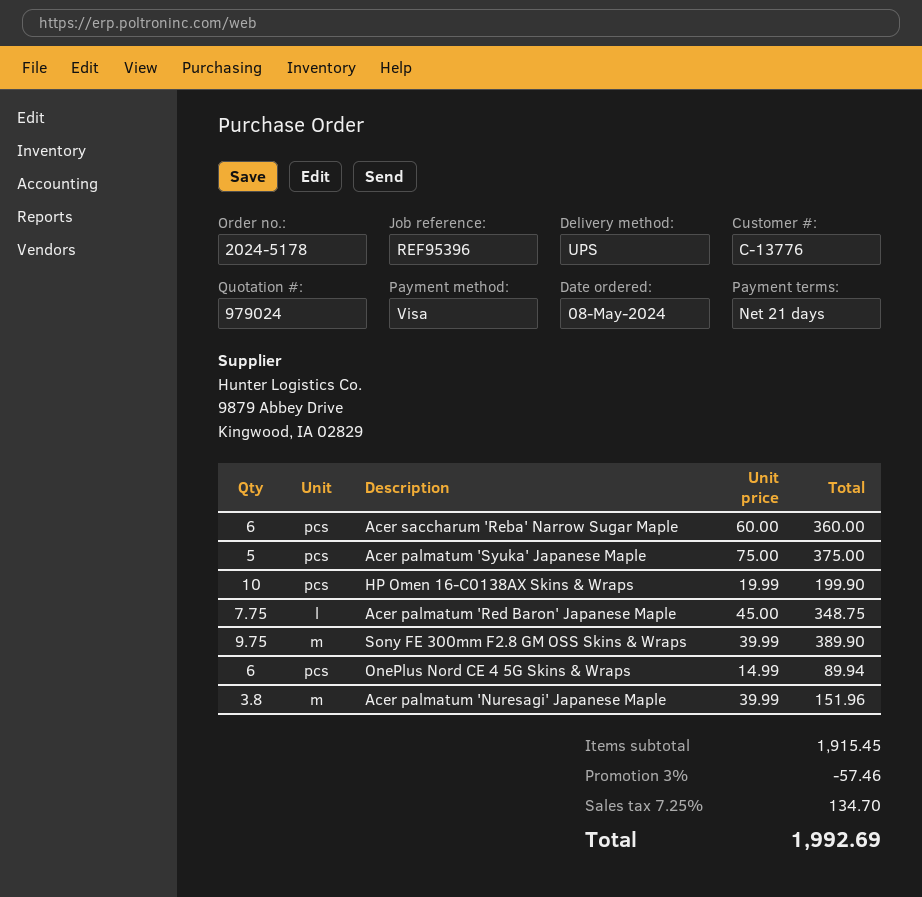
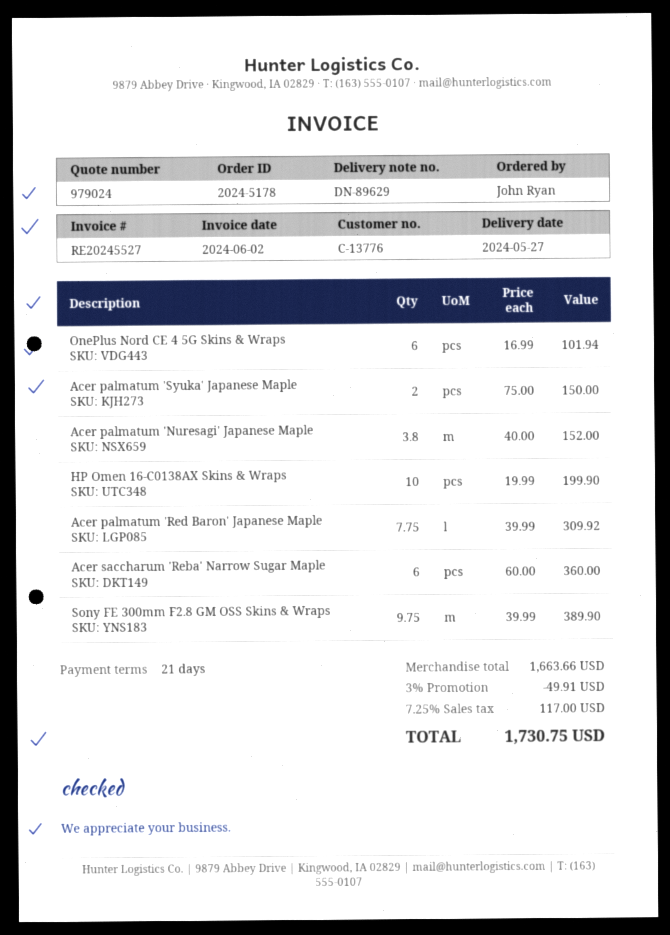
Acer palmatum 'Syuka' Japanese Maple: 5 x 75.00 = 375.00 -> 2 x 75.00 = 150.00
Acer palmatum 'Red Baron' Japanese Maple: 7.75 x 45.00 = 348.75 -> 7.75 x 39.99 = 309.92
OnePlus Nord CE 4 5G Skins & Wraps: 6 x 14.99 = 89.94 -> 6 x 16.99 = 101.94
Acer palmatum 'Nuresagi' Japanese Maple: 3.8 x 39.99 = 151.96 -> 3.8 x 40.00 = 152.00
subtotal: 1915.45 -> 1663.66
discount: 3% = 57.46 -> 3% = 49.91
tax: 7.25% = 134.70 -> 7.25% = 117.00
total: 1992.69 -> 1730.75

